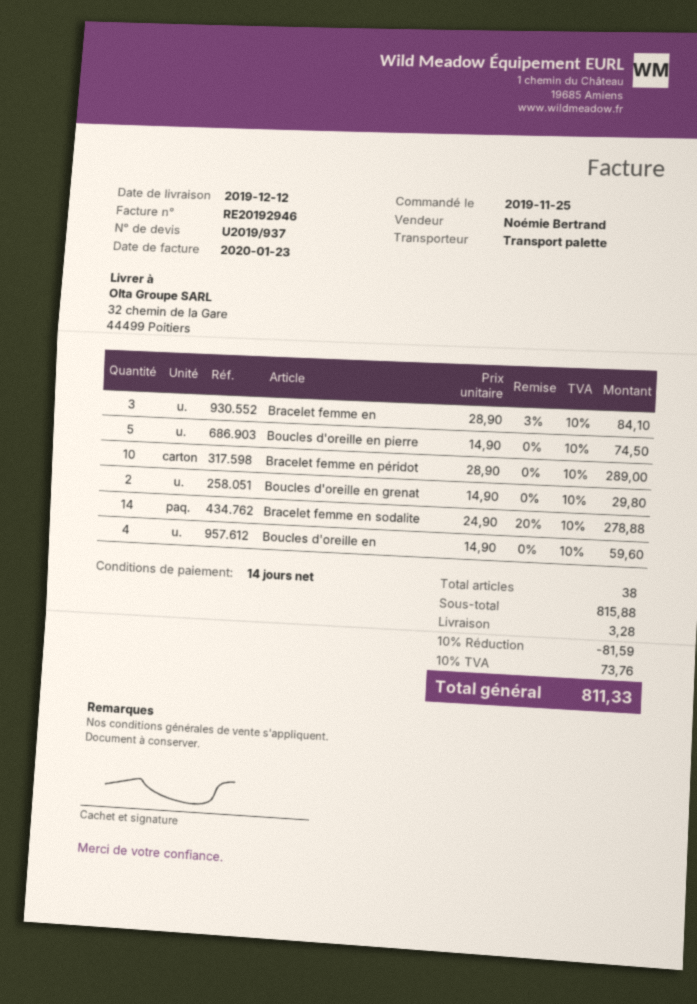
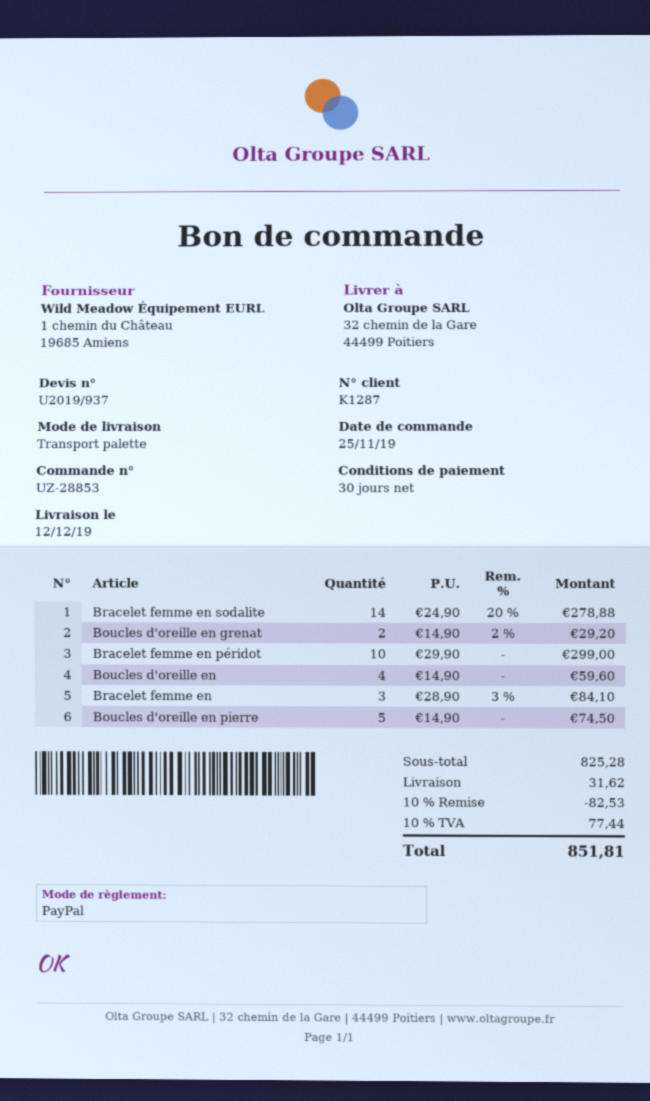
payment terms: 14 days -> 30 days
Bracelet femme en péridot: 10 x 28.90 = 289.00 -> 10 x 29.90 = 299.00
Boucles d'oreille en grenat: 2 x 14.90 = 29.80 -> 2 x 14.90 - 2% = 29.20
subtotal: 815.88 -> 825.28
discount: 10% = 81.59 -> 10% = 82.53
shipping: 3.28 -> 31.62
tax: 10% = 73.76 -> 10% = 77.44
total: 811.33 -> 851.81

